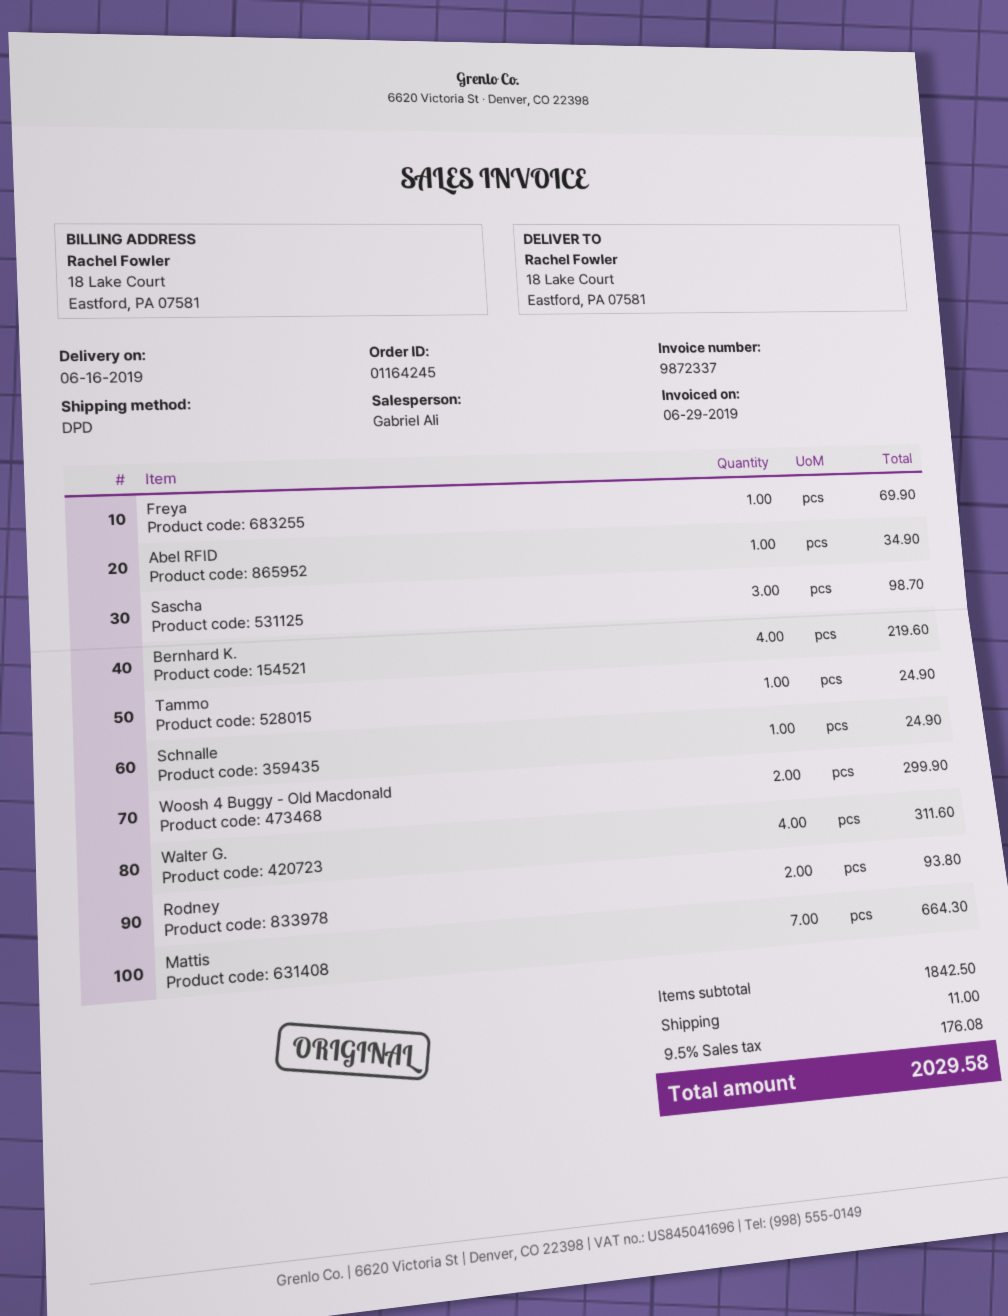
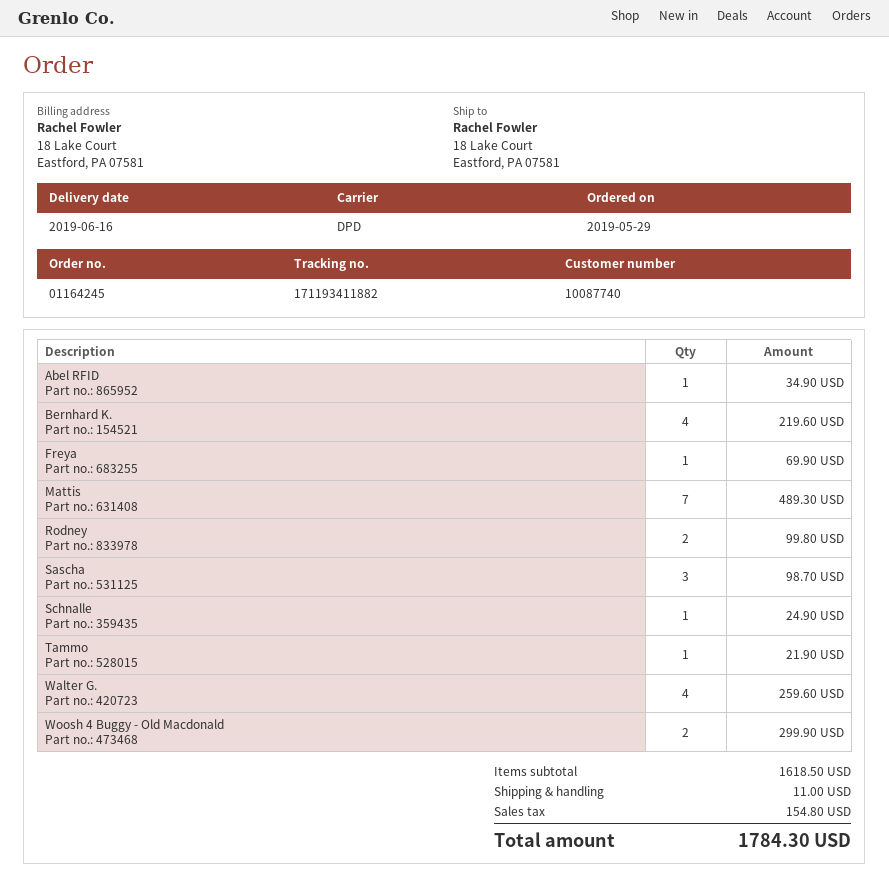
Tammo: 1 for 24.90 -> 1 for 21.90
Walter G.: 4 for 311.60 -> 4 for 259.60
Rodney: 2 for 93.80 -> 2 for 99.80
Mattis: 7 for 664.30 -> 7 for 489.30
subtotal: 1842.50 -> 1618.50
tax: 176.08 -> 154.80
total: 2029.58 -> 1784.30

